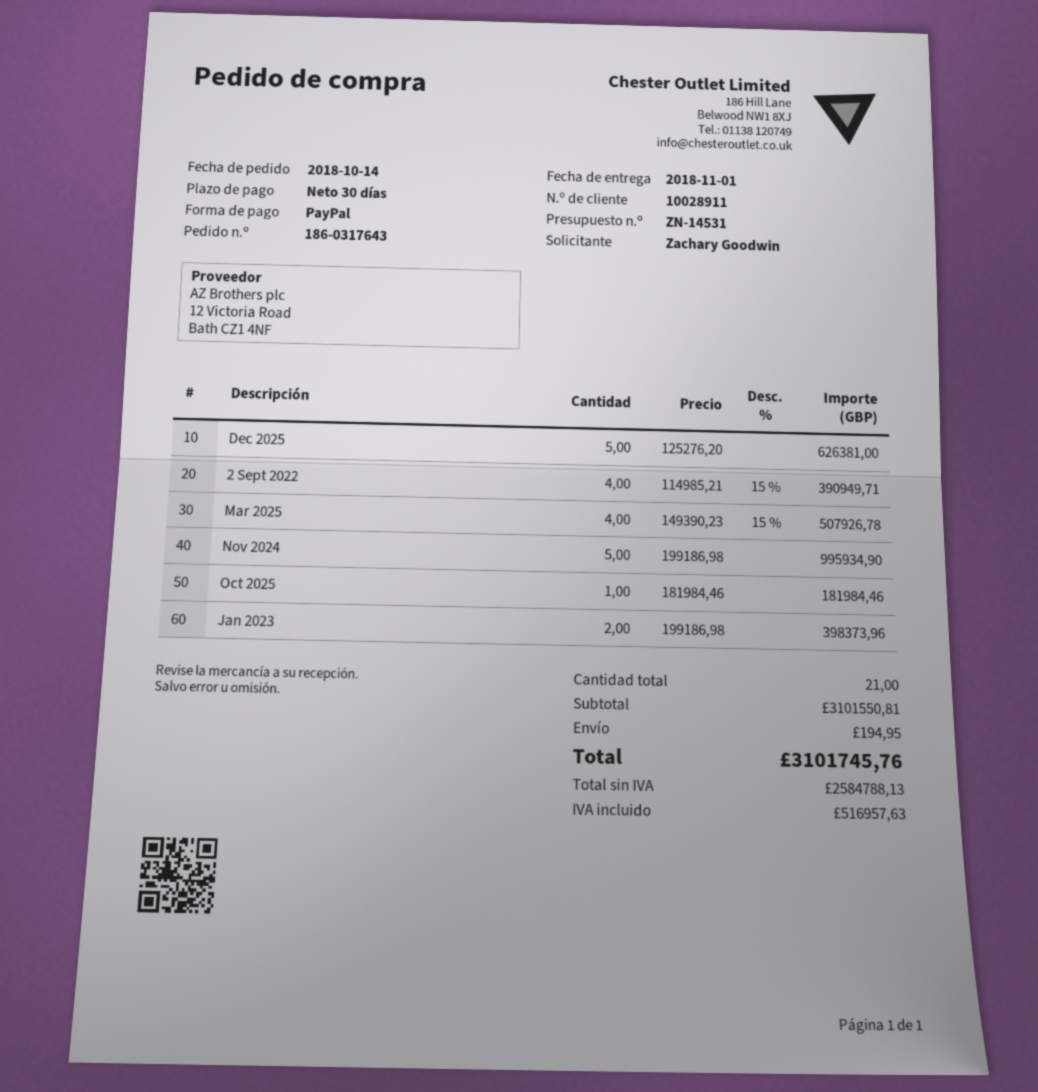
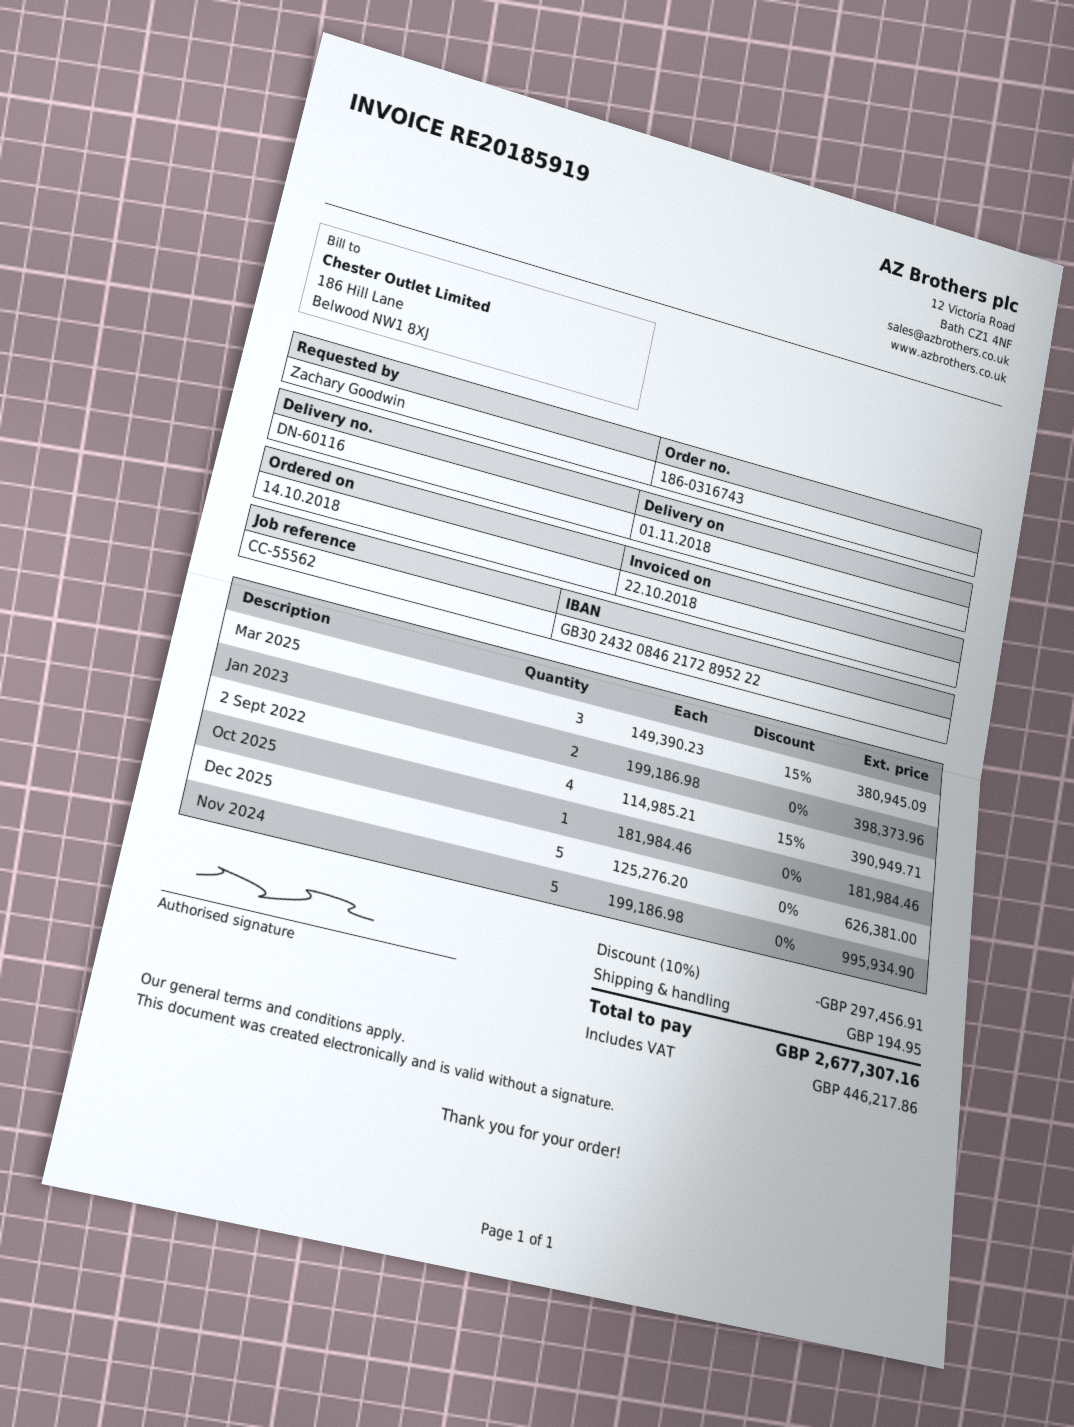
order number: 186-0317643 -> 186-0316743
Mar 2025: 4 x 149390.23 - 15% = 507926.78 -> 3 x 149390.23 - 15% = 380945.09
discount: none -> 10% = 297456.91
tax: 516957.63 -> 446217.86
total: 3101745.76 -> 2677307.16

